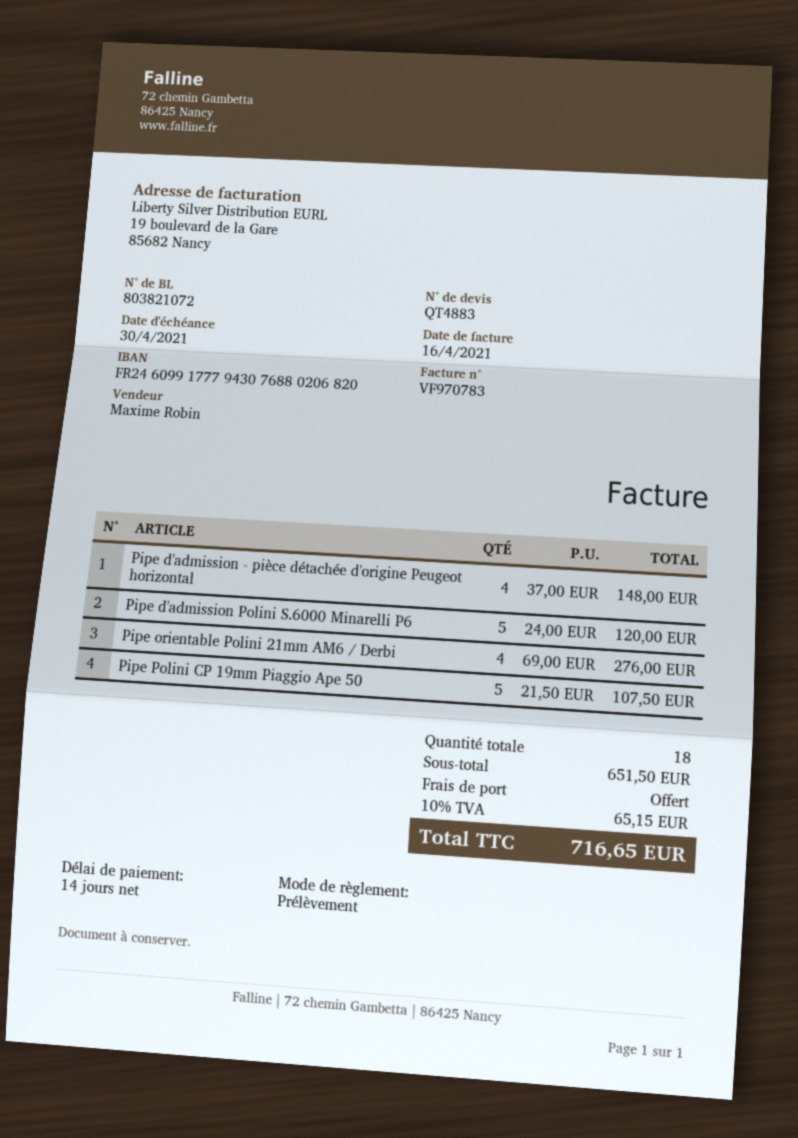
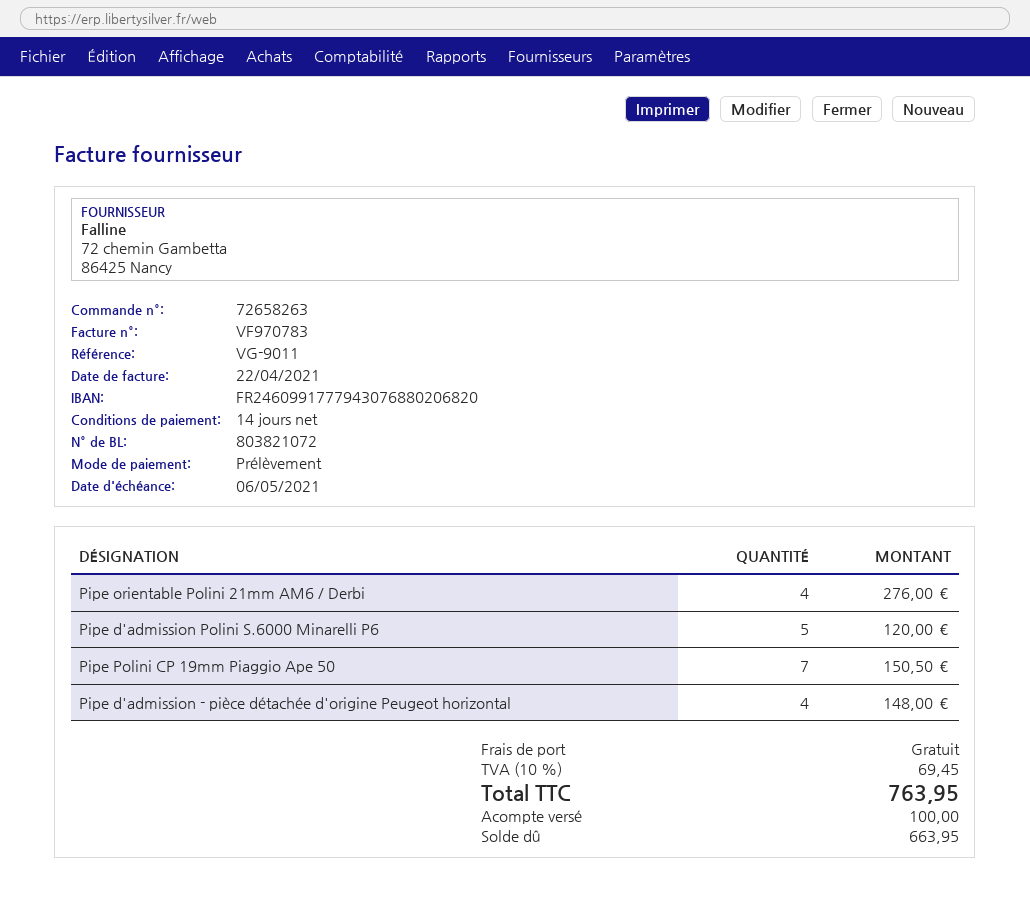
invoice date: 2021-04-16 -> 2021-04-22
due date: 2021-04-30 -> 2021-05-06
Pipe Polini CP 19mm Piaggio Ape 50: 5 for 107.50 -> 7 for 150.50
tax: 10% = 65.15 -> 10% = 69.45
total: 716.65 -> 763.95

